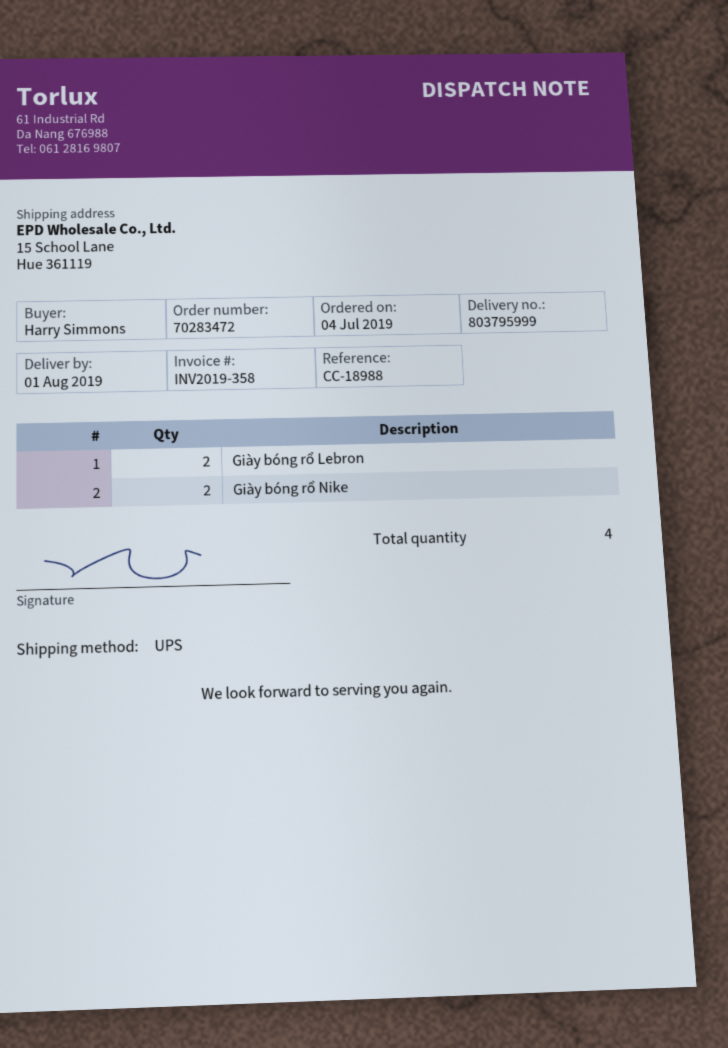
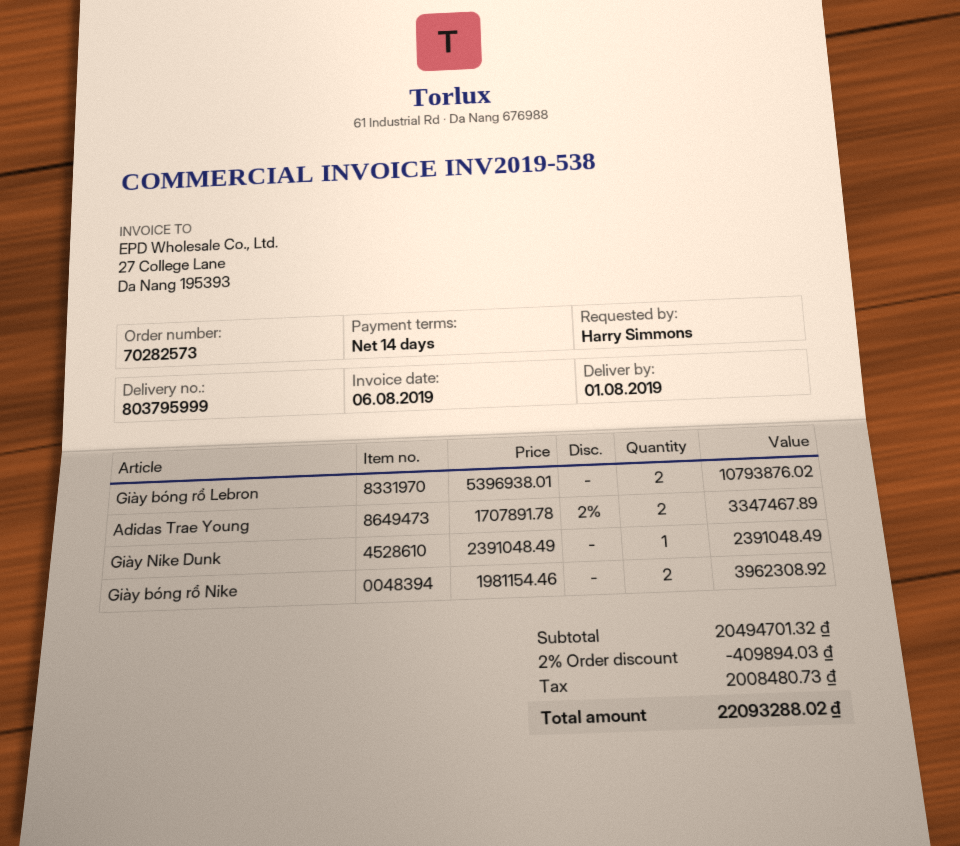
order number: 70283472 -> 70282573
invoice number: INV2019-358 -> INV2019-538
Adidas Trae Young: none -> 2
Giày Nike Dunk: none -> 1

